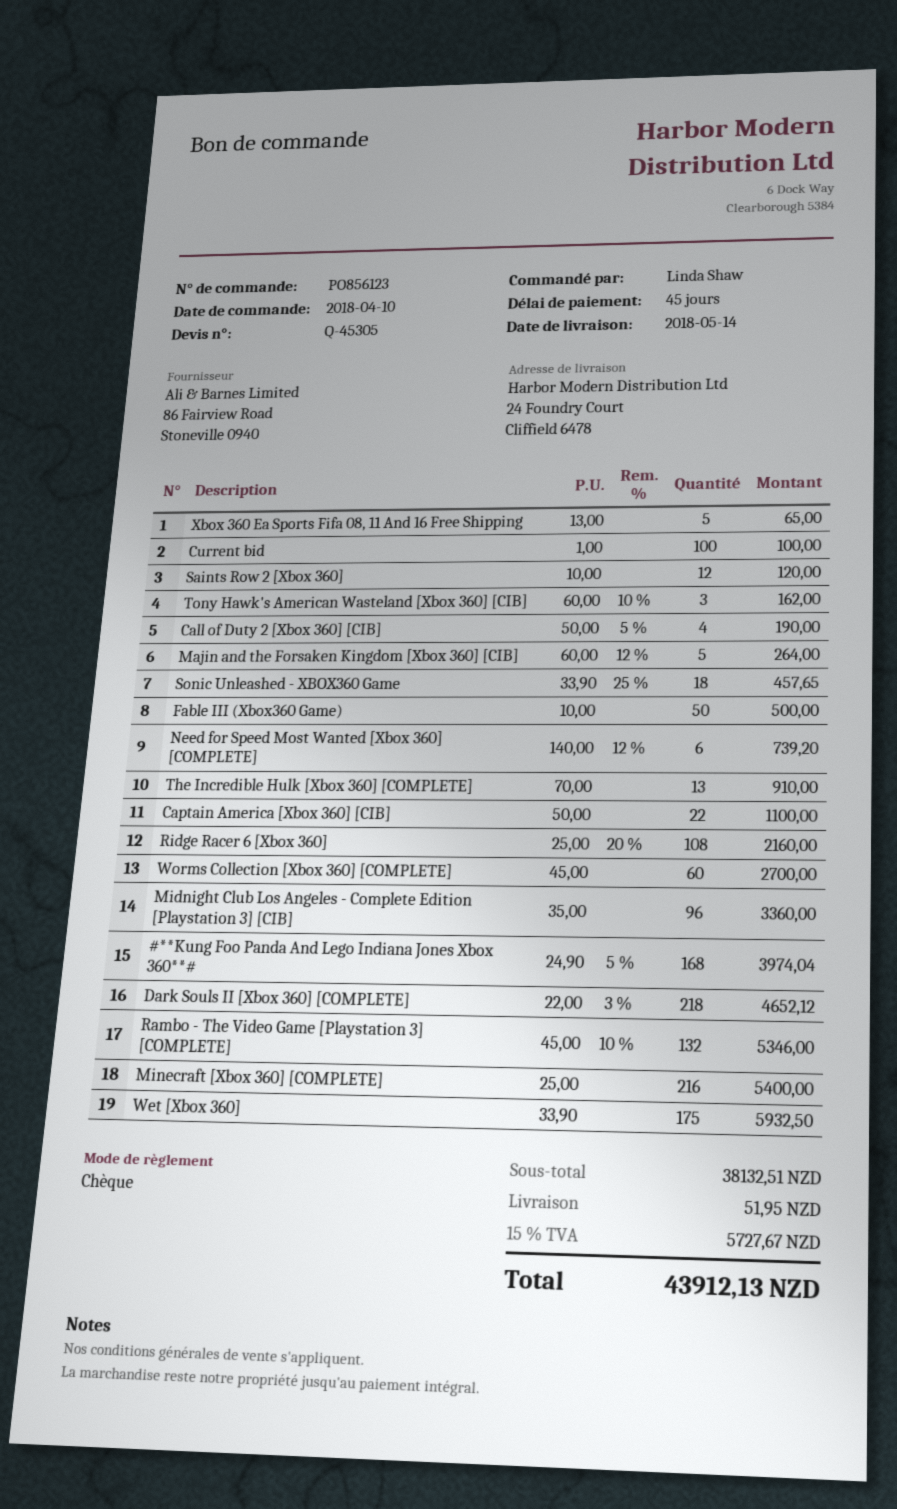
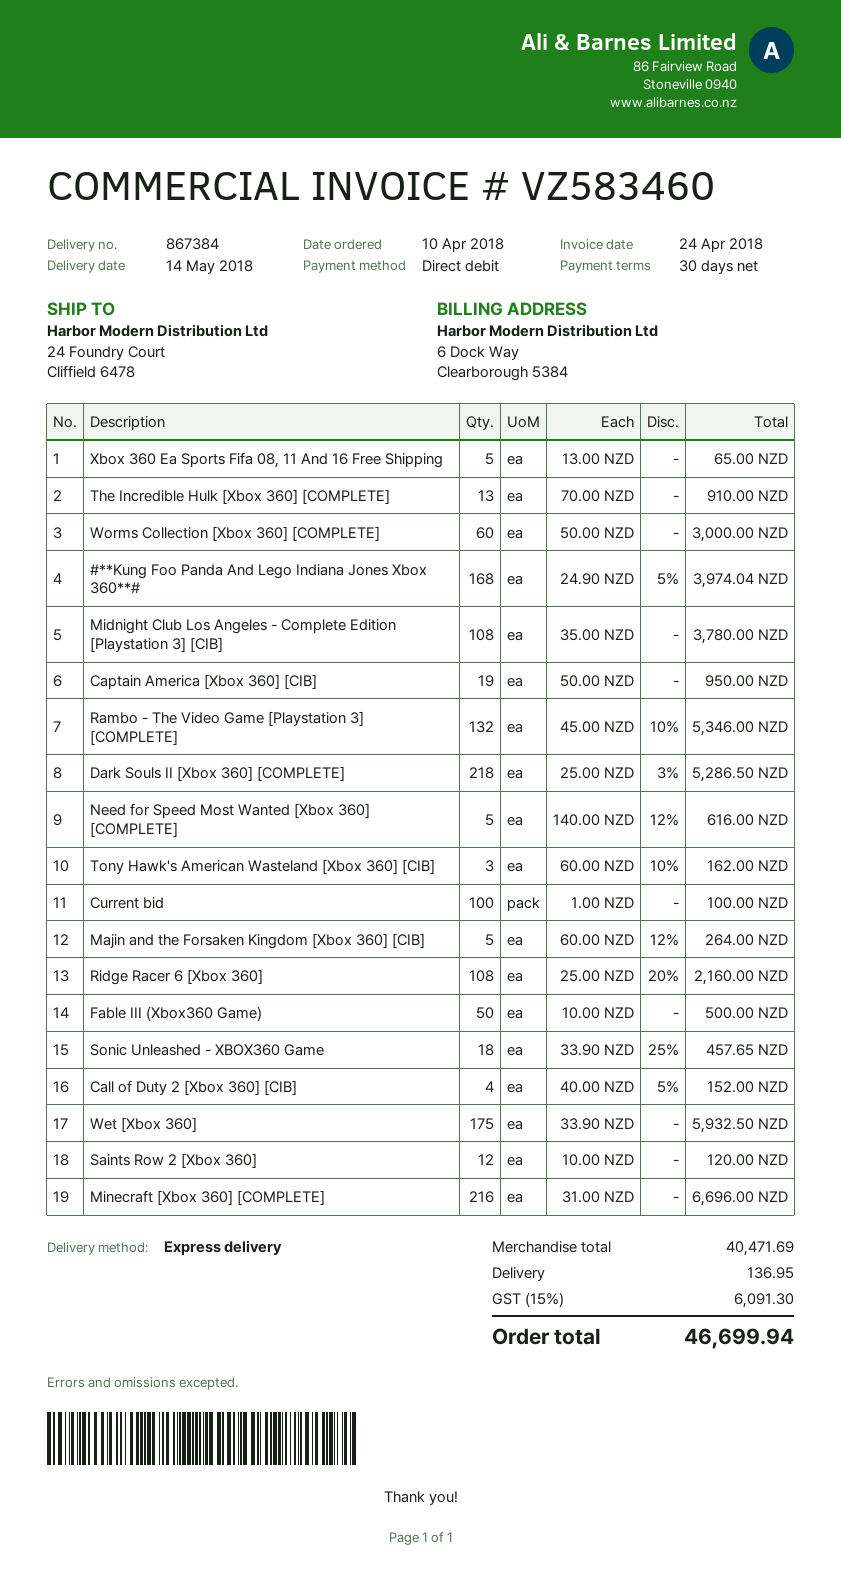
payment terms: 45 days -> 30 days
payment method: cheque -> direct debit
Call of Duty 2 [Xbox 360] [CIB]: 4 x 50.00 - 5% = 190.00 -> 4 x 40.00 - 5% = 152.00
Need for Speed Most Wanted [Xbox 360] [COMPLETE]: 6 x 140.00 - 12% = 739.20 -> 5 x 140.00 - 12% = 616.00
Captain America [Xbox 360] [CIB]: 22 x 50.00 = 1100.00 -> 19 x 50.00 = 950.00
Worms Collection [Xbox 360] [COMPLETE]: 60 x 45.00 = 2700.00 -> 60 x 50.00 = 3000.00
Midnight Club Los Angeles - Complete Edition [Playstation 3] [CIB]: 96 x 35.00 = 3360.00 -> 108 x 35.00 = 3780.00
Dark Souls II [Xbox 360] [COMPLETE]: 218 x 22.00 - 3% = 4652.12 -> 218 x 25.00 - 3% = 5286.50
Minecraft [Xbox 360] [COMPLETE]: 216 x 25.00 = 5400.00 -> 216 x 31.00 = 6696.00
subtotal: 38132.51 -> 40471.69
shipping: 51.95 -> 136.95
tax: 15% = 5727.67 -> 15% = 6091.30
total: 43912.13 -> 46699.94

